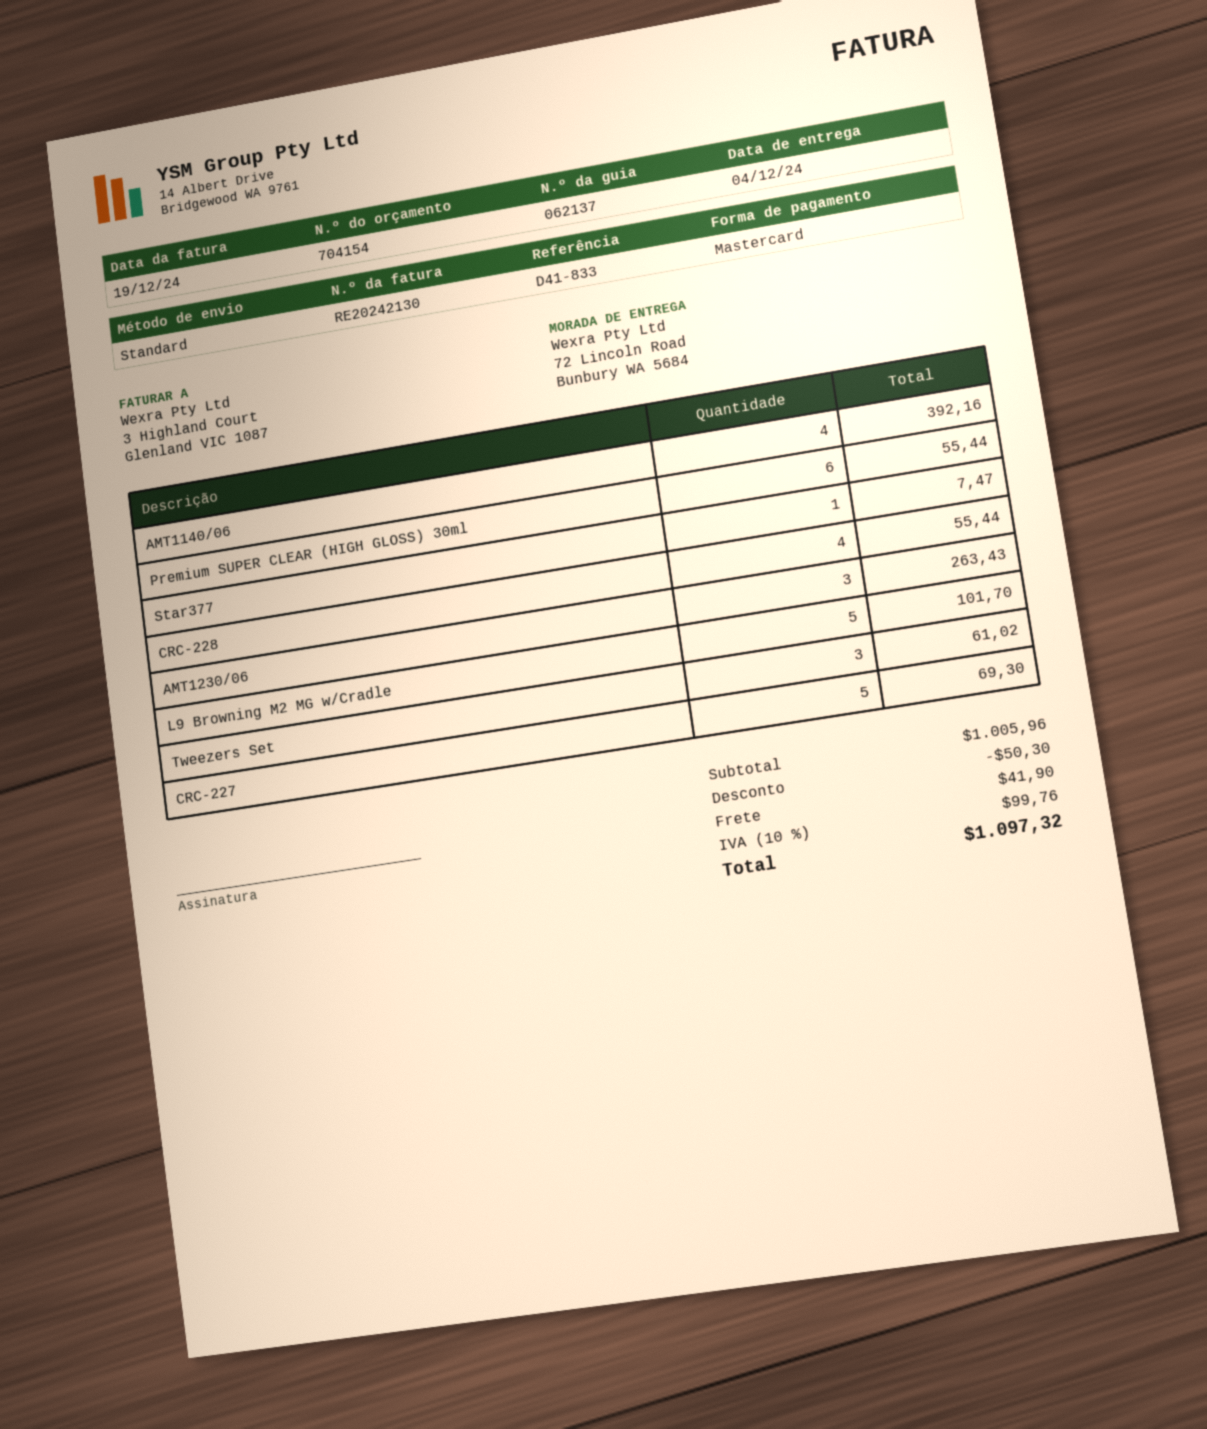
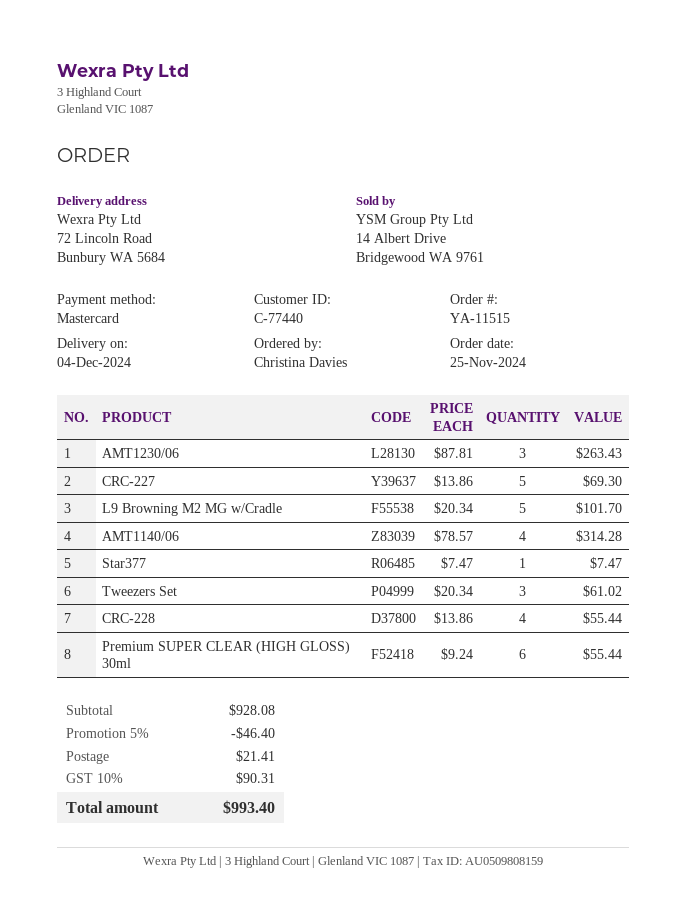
AMT1140/06: 4 for 392.16 -> 4 for 314.28
subtotal: 1005.96 -> 928.08
discount: 50.30 -> 46.40
shipping: 41.90 -> 21.41
tax: 10% = 99.76 -> 10% = 90.31
total: 1097.32 -> 993.40

